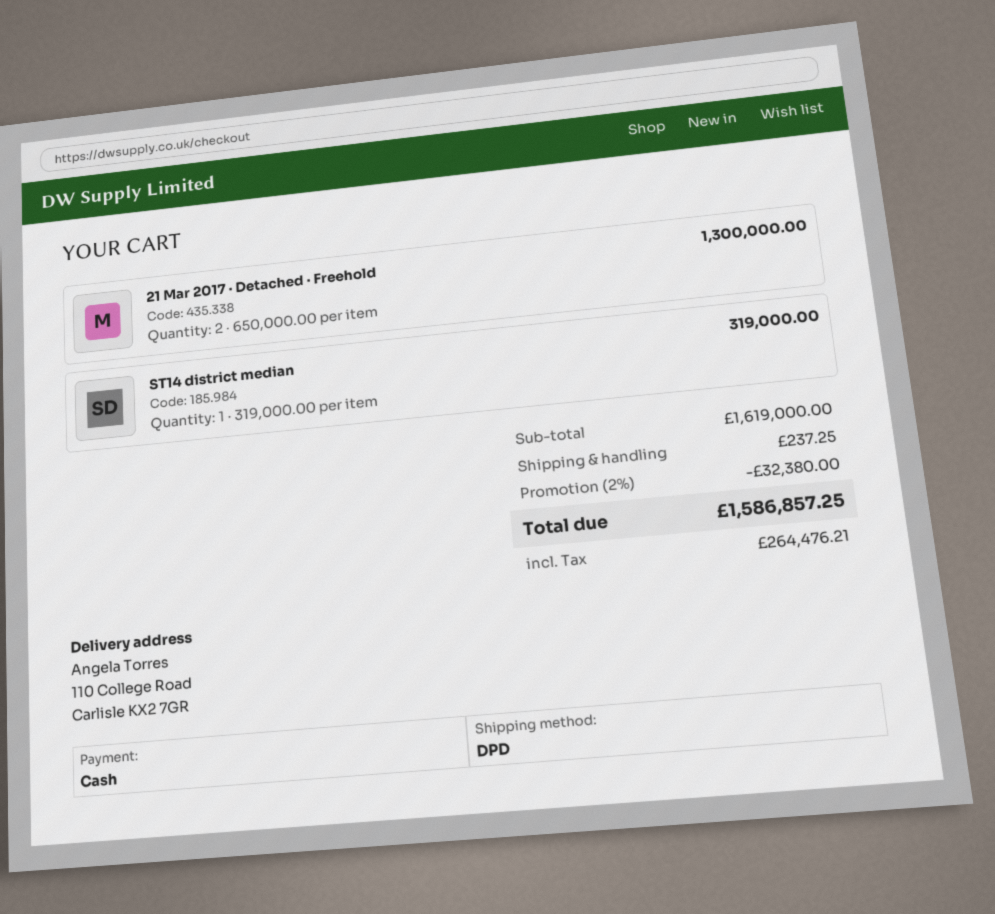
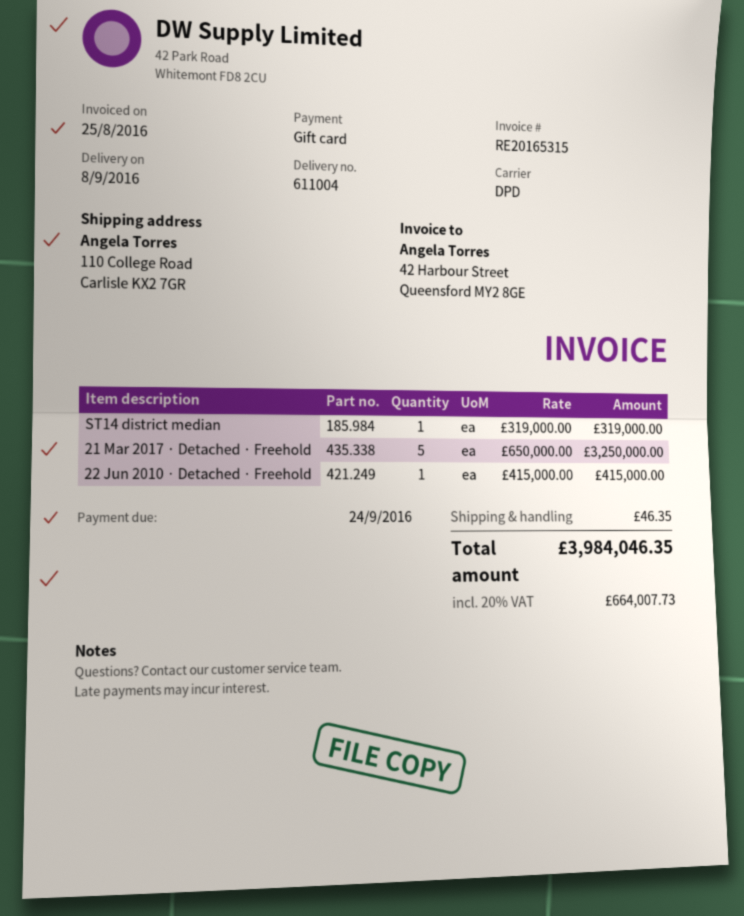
payment method: cash -> gift card
21 Mar 2017 · Detached · Freehold: 2 x 650000.00 = 1300000.00 -> 5 x 650000.00 = 3250000.00
22 Jun 2010 · Detached · Freehold: none -> 1 x 415000.00 = 415000.00
discount: 2% = 32380.00 -> none
shipping: 237.25 -> 46.35
tax: 264476.21 -> 664007.73
total: 1586857.25 -> 3984046.35

